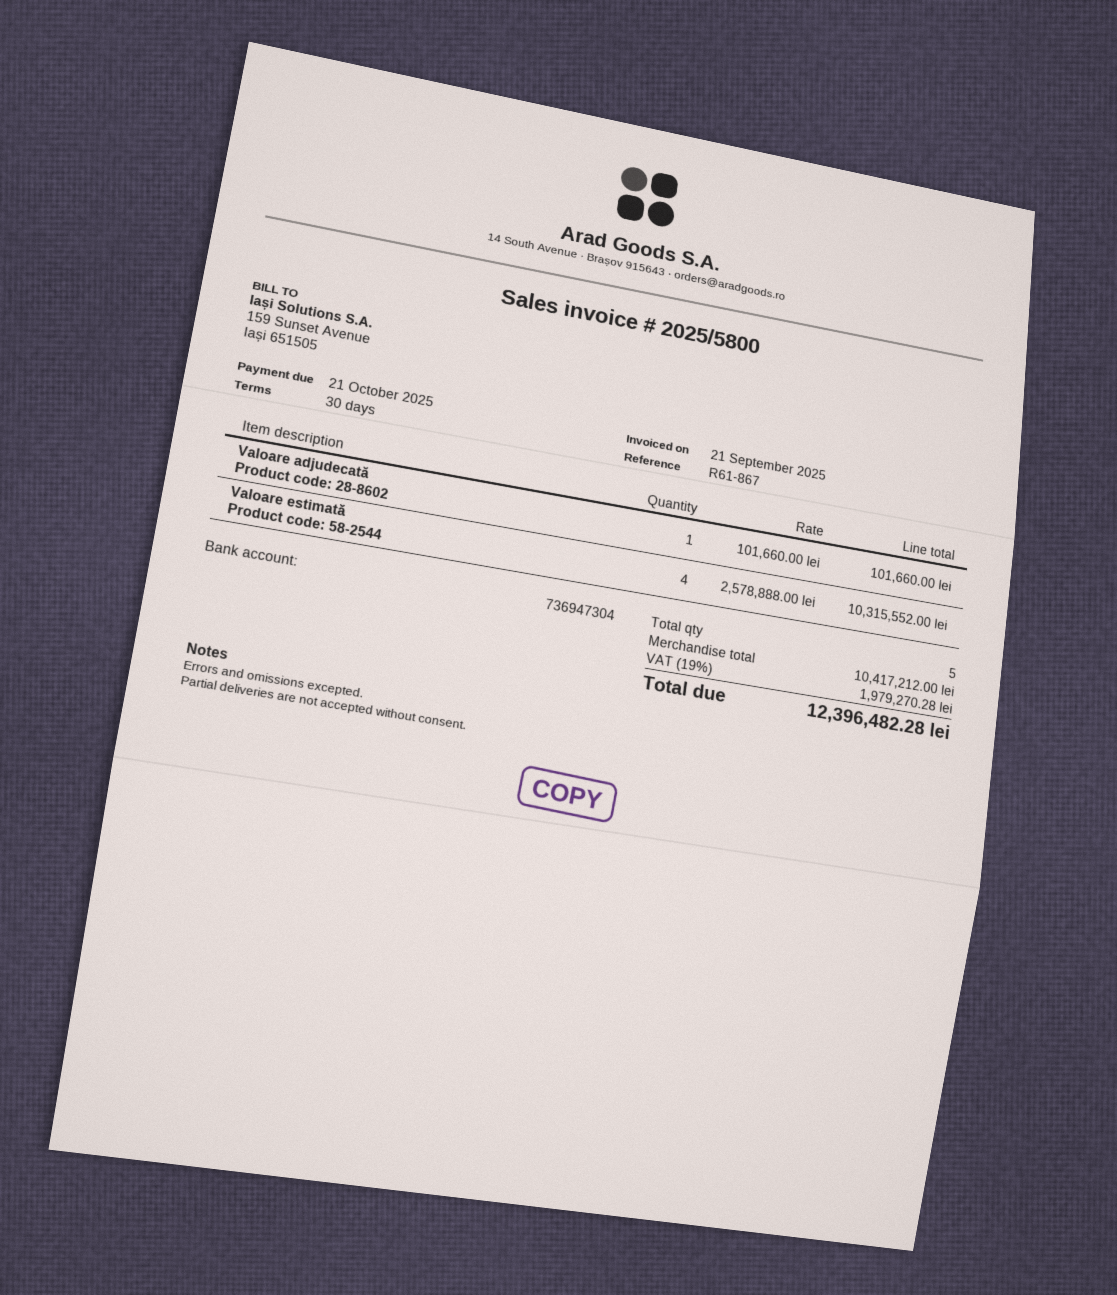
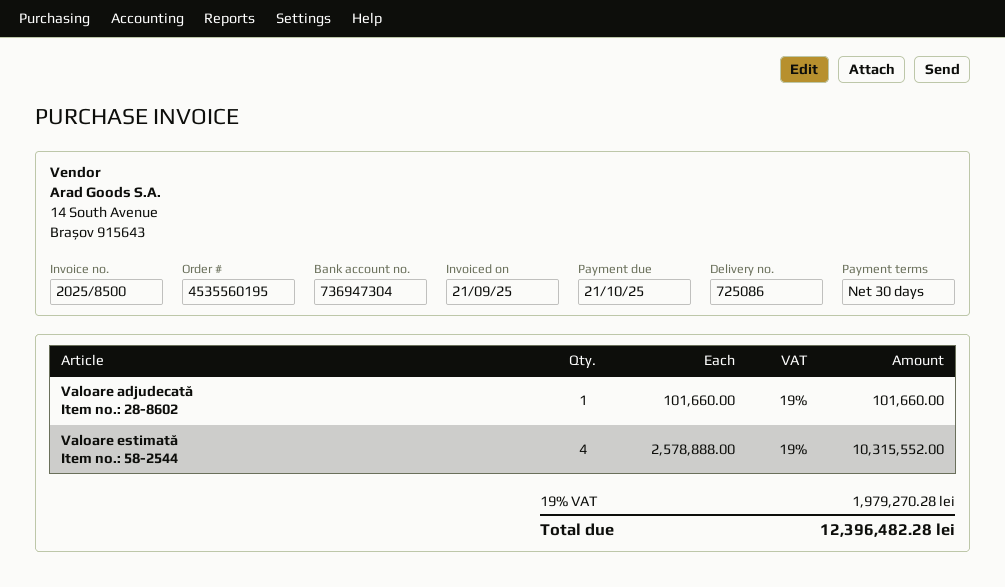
invoice number: 2025/5800 -> 2025/8500

